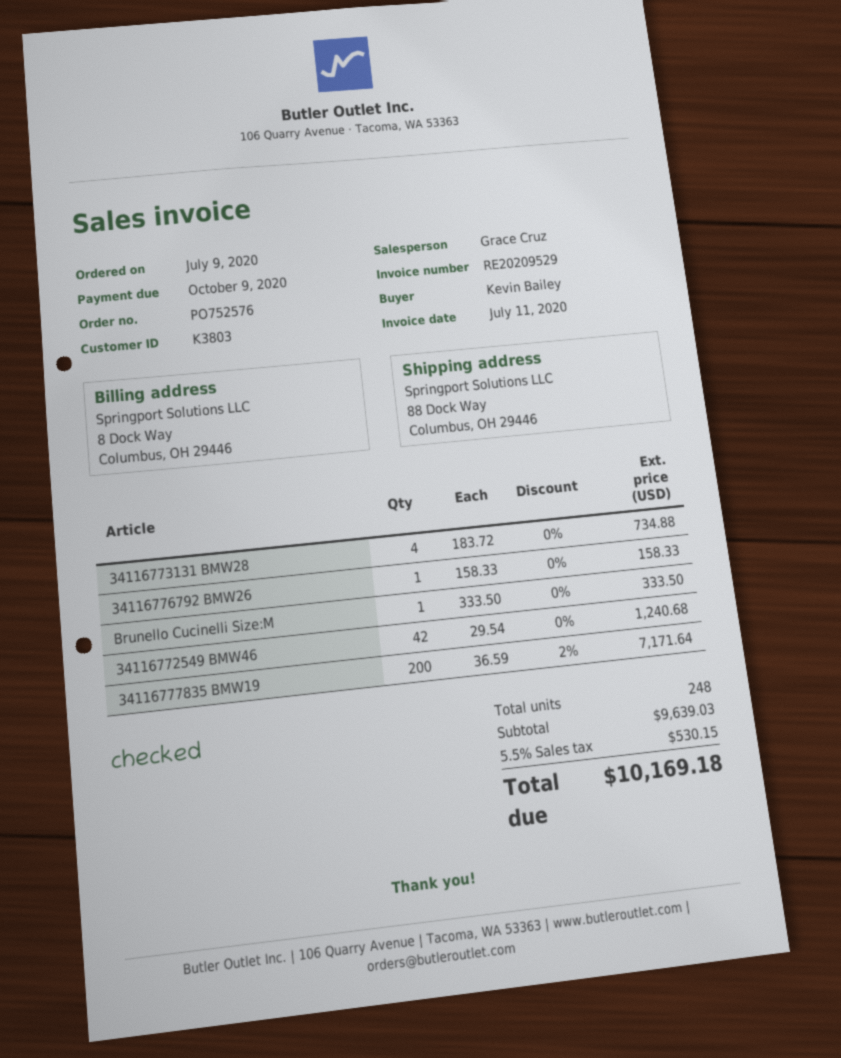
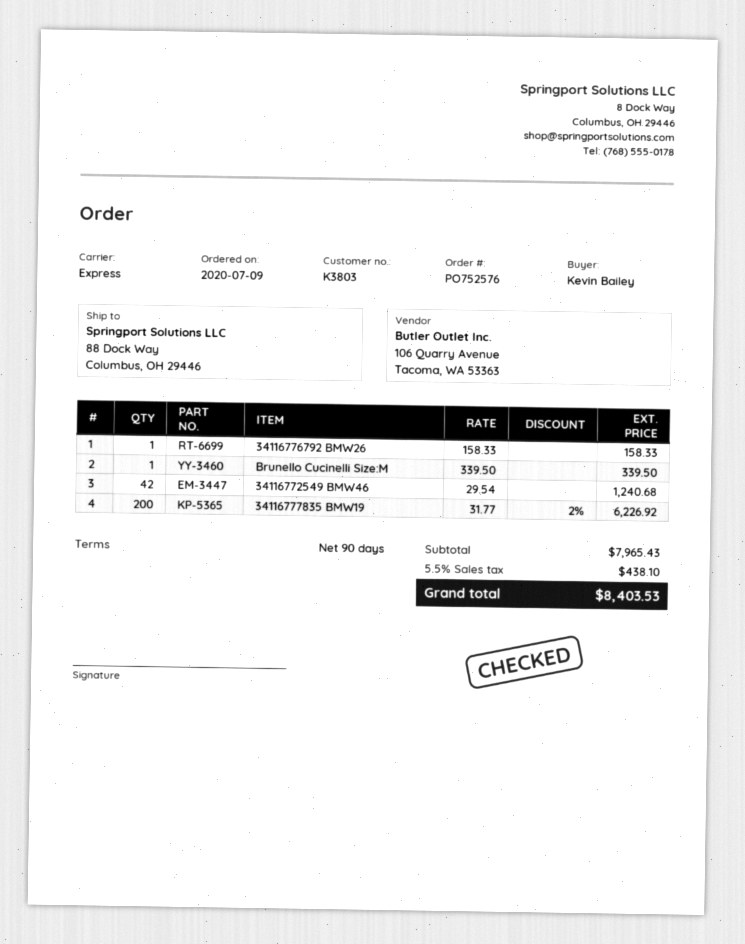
34116773131 BMW28: 4 x 183.72 = 734.88 -> none
Brunello Cucinelli Size:M: 1 x 333.50 = 333.50 -> 1 x 339.50 = 339.50
34116777835 BMW19: 200 x 36.59 - 2% = 7171.64 -> 200 x 31.77 - 2% = 6226.92
subtotal: 9639.03 -> 7965.43
tax: 5.5% = 530.15 -> 5.5% = 438.10
total: 10169.18 -> 8403.53

